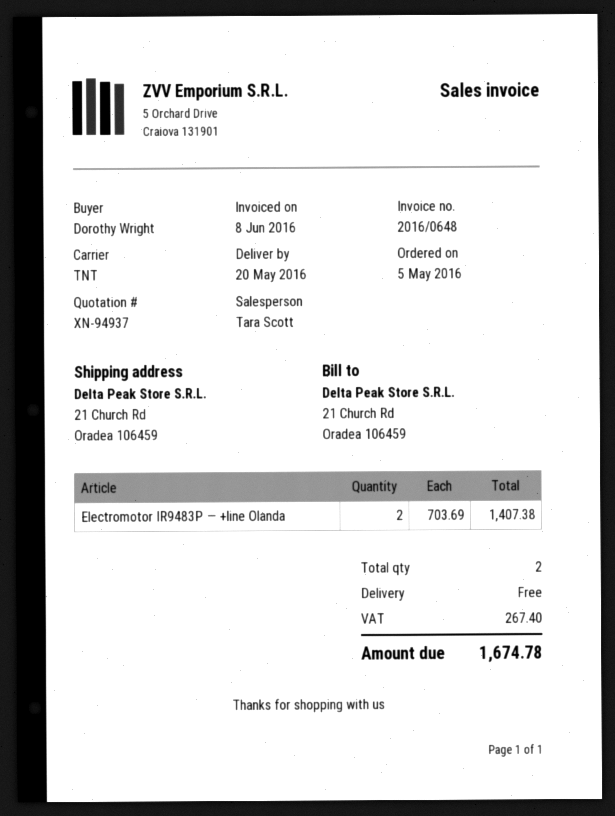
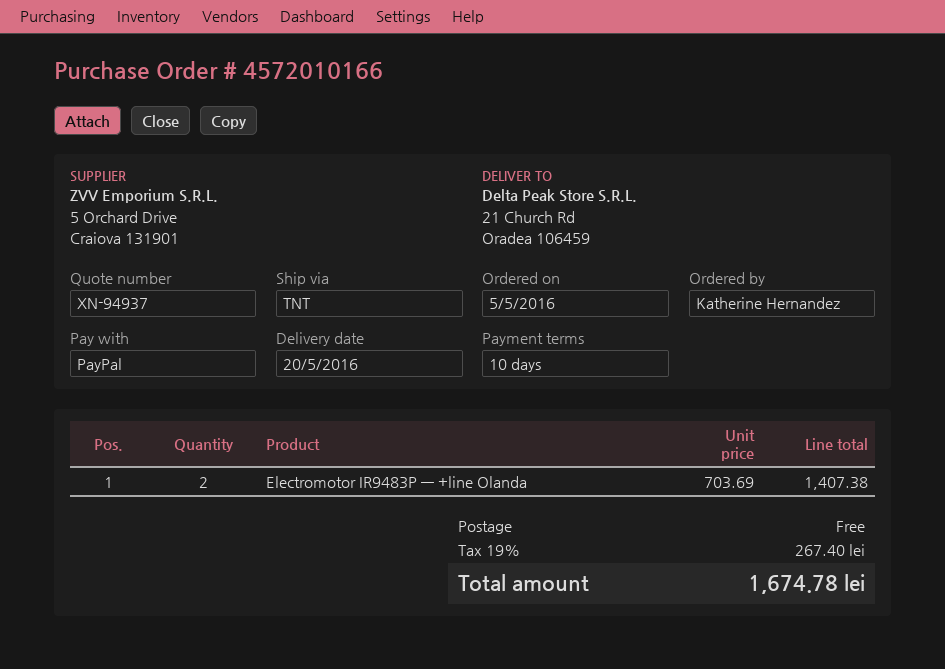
ordered by: Dorothy Wright -> Katherine Hernandez

